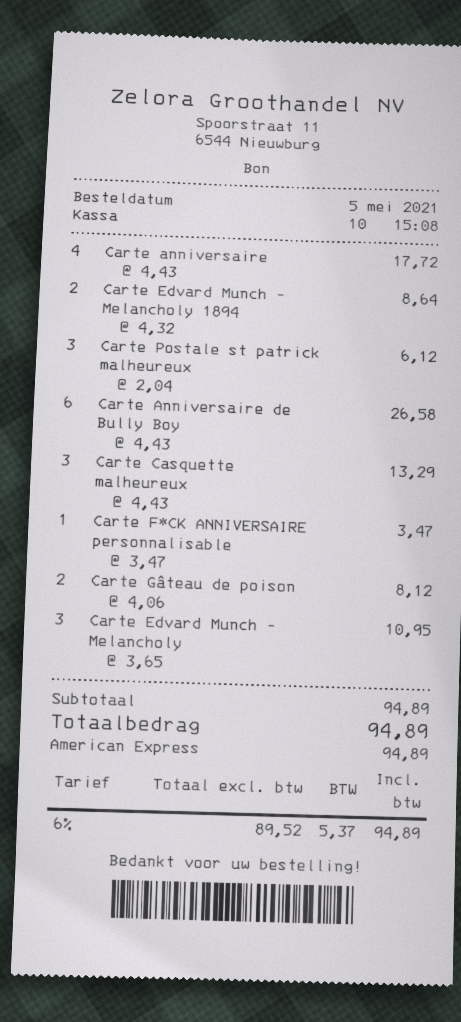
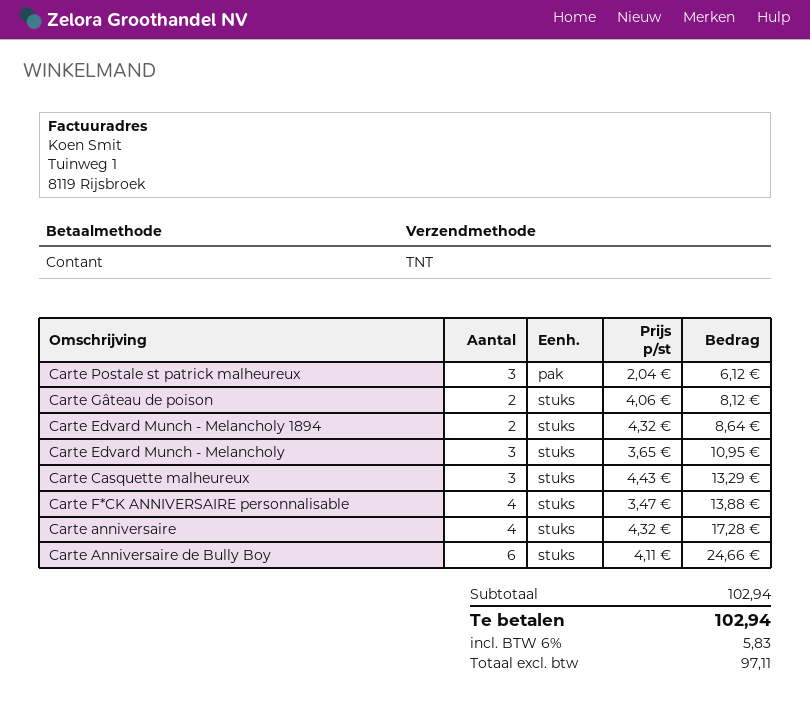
payment method: American Express -> cash
Carte anniversaire: 4 x 4.43 = 17.72 -> 4 x 4.32 = 17.28
Carte Anniversaire de Bully Boy: 6 x 4.43 = 26.58 -> 6 x 4.11 = 24.66
Carte F*CK ANNIVERSAIRE personnalisable: 1 x 3.47 = 3.47 -> 4 x 3.47 = 13.88
subtotal: 94.89 -> 102.94
net: 89.52 -> 97.11
tax: 6% = 5.37 -> 6% = 5.83
total: 94.89 -> 102.94

